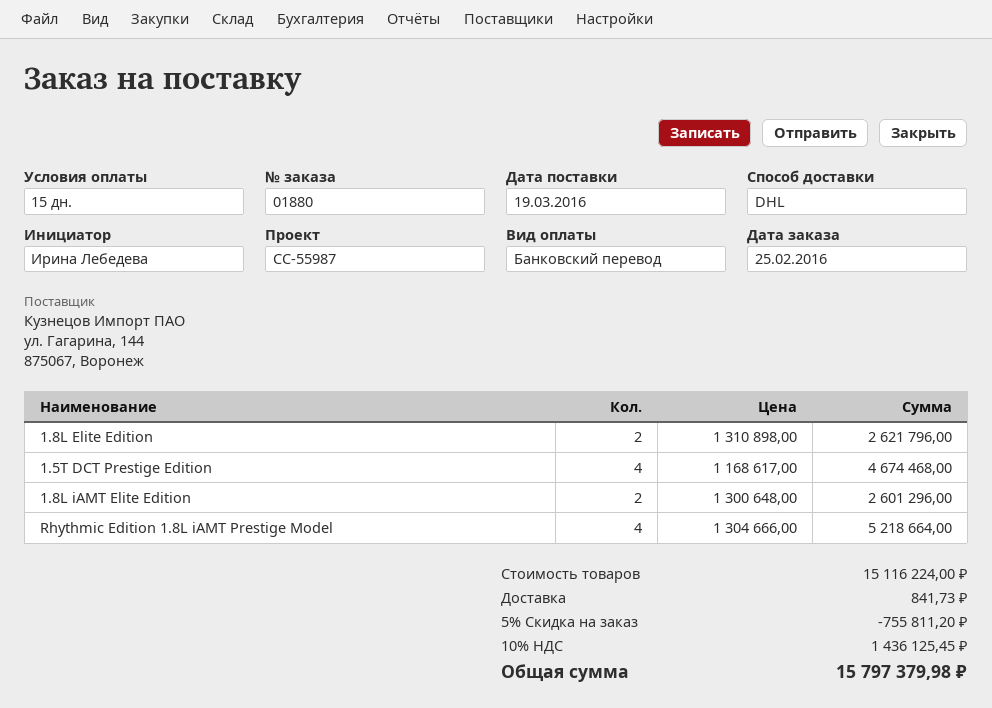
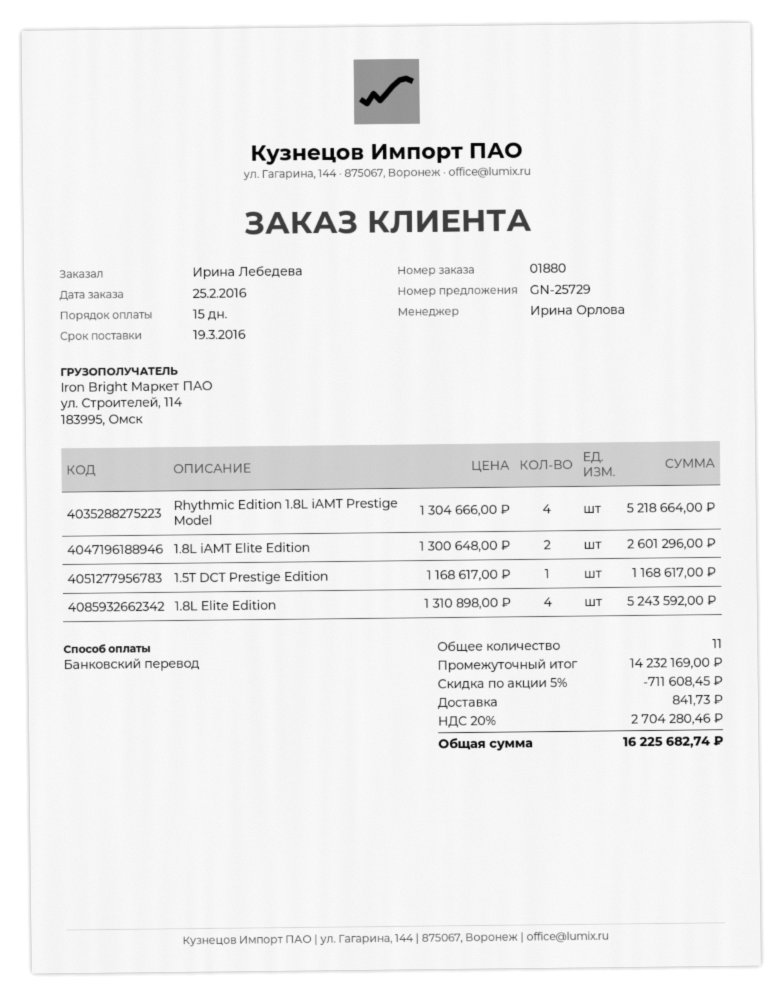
1.8L Elite Edition: 2 x 1310898.00 = 2621796.00 -> 4 x 1310898.00 = 5243592.00
1.5T DCT Prestige Edition: 4 x 1168617.00 = 4674468.00 -> 1 x 1168617.00 = 1168617.00
subtotal: 15116224.00 -> 14232169.00
discount: 5% = 755811.20 -> 5% = 711608.45
tax: 10% = 1436125.45 -> 20% = 2704280.46
total: 15797379.98 -> 16225682.74

